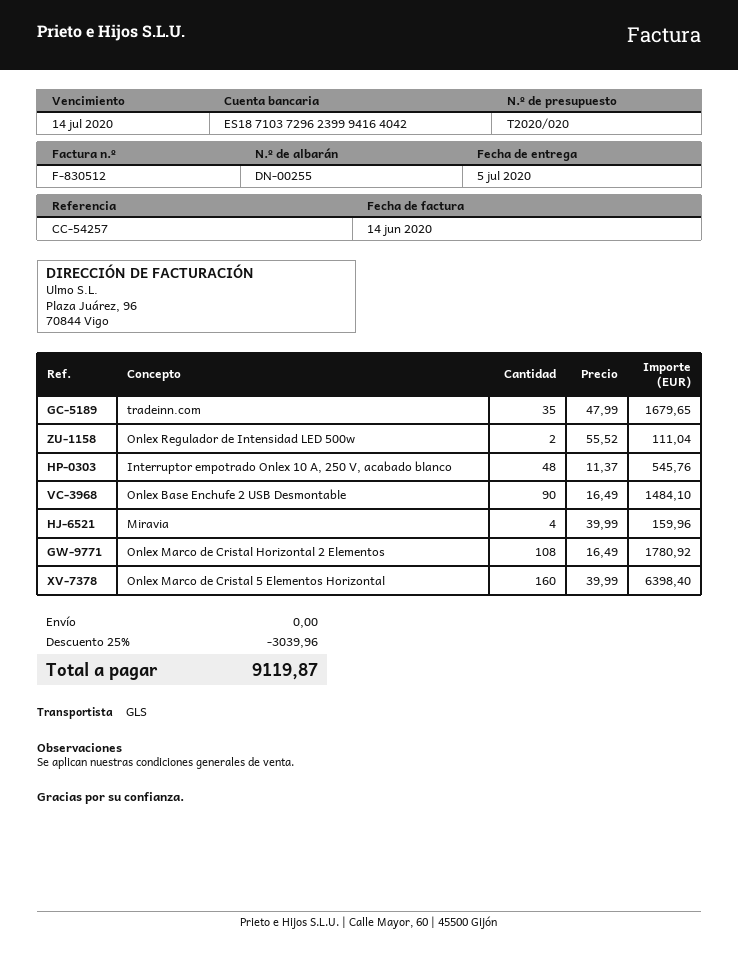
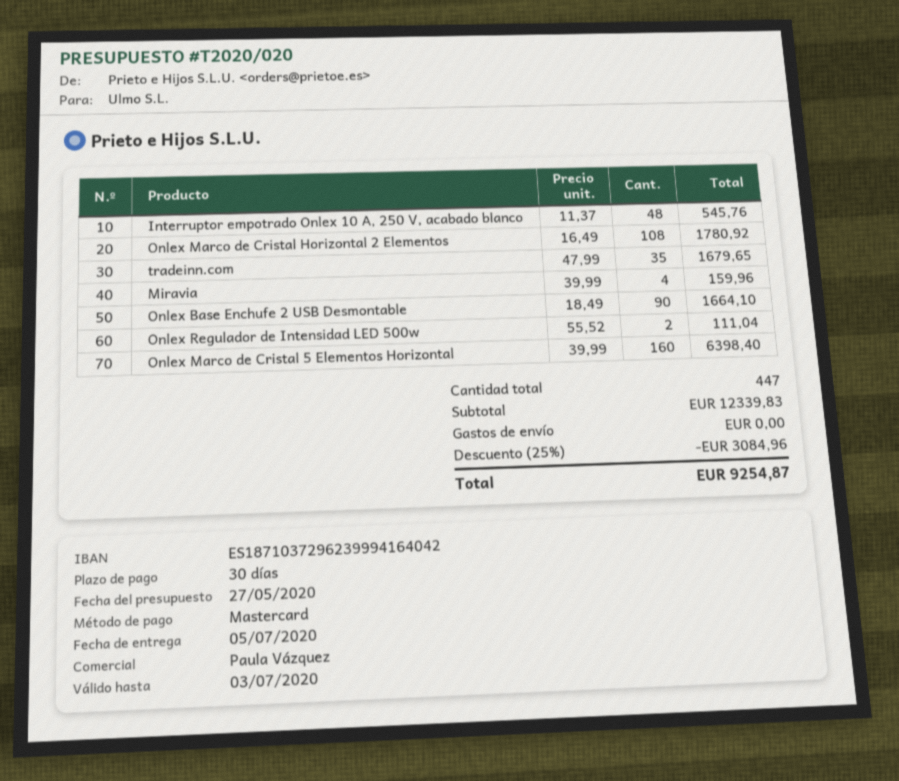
Onlex Base Enchufe 2 USB Desmontable: 90 x 16.49 = 1484.10 -> 90 x 18.49 = 1664.10
discount: 25% = 3039.96 -> 25% = 3084.96
total: 9119.87 -> 9254.87

